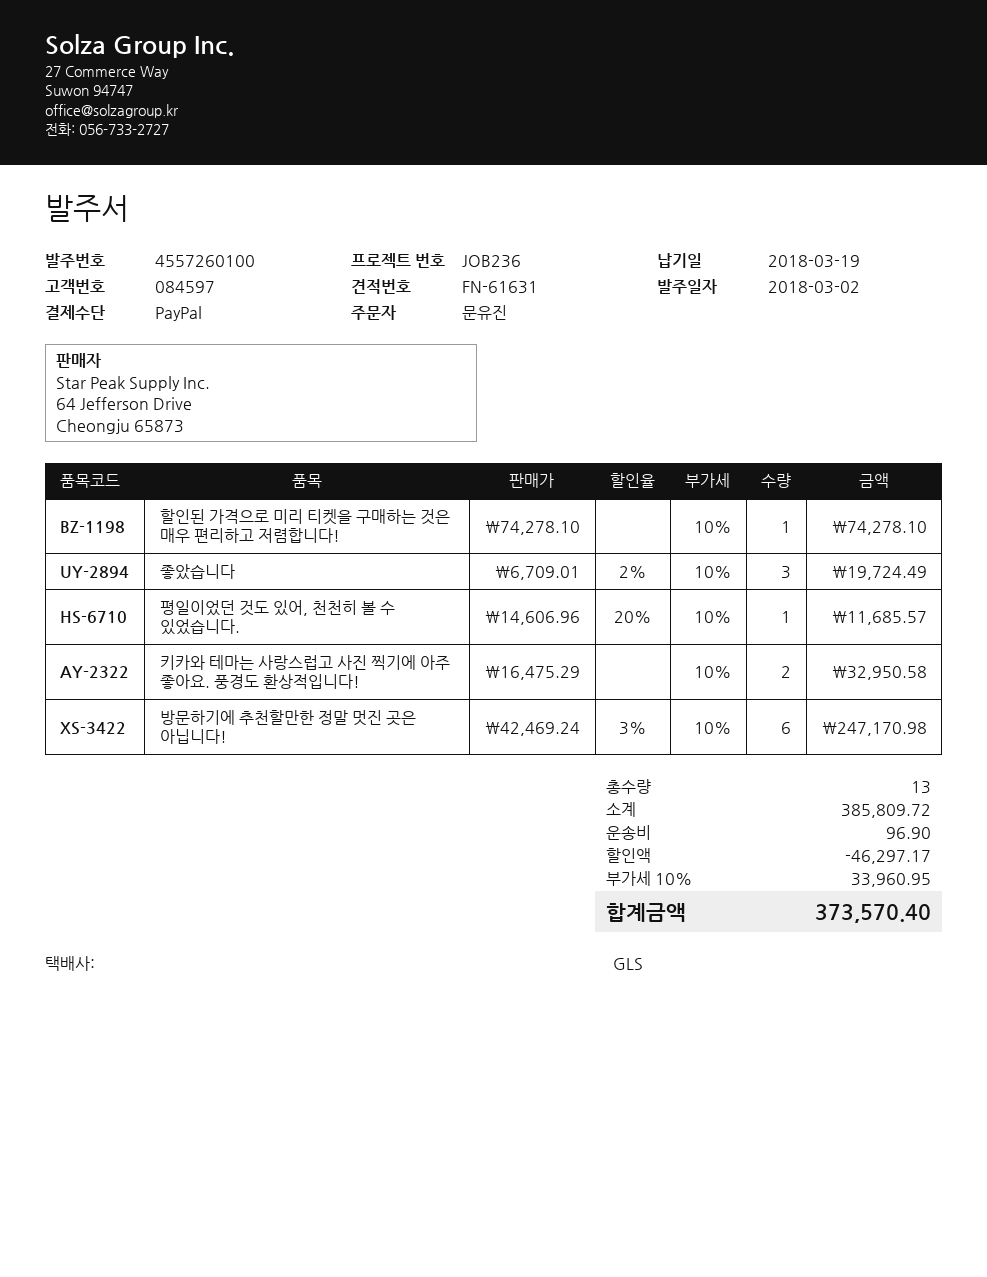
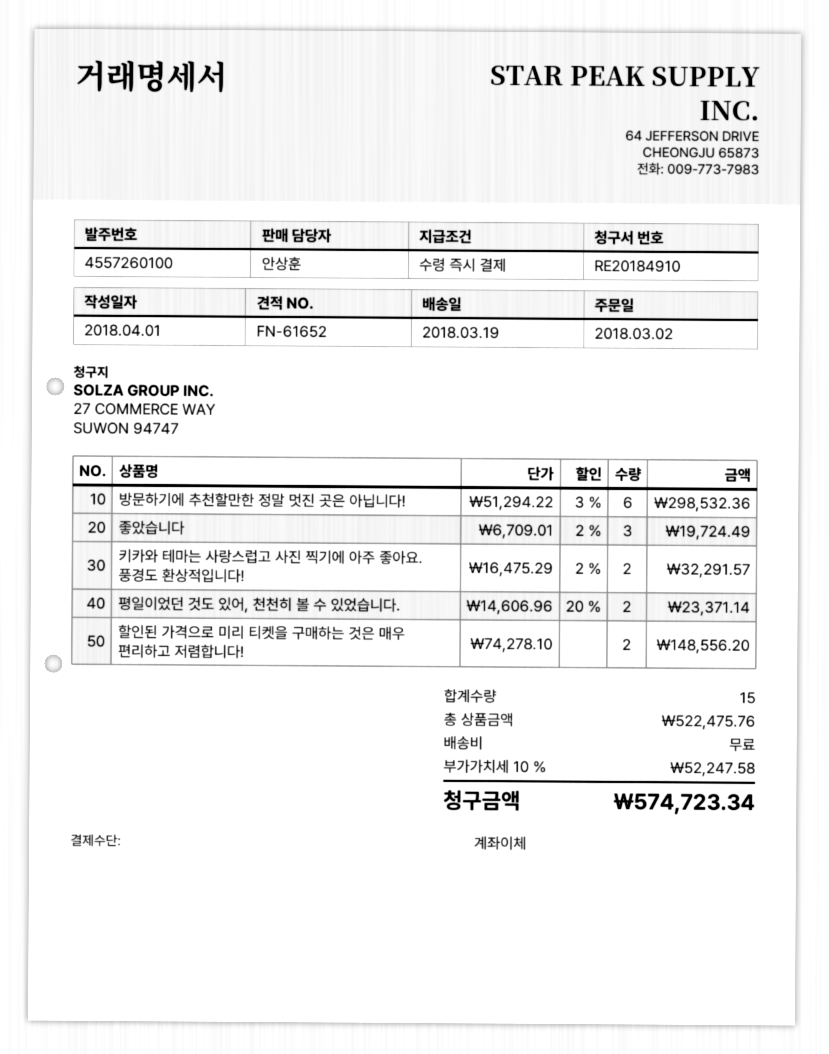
quote number: FN-61631 -> FN-61652
payment method: PayPal -> bank transfer
할인된 가격으로 미리 티켓을 구매하는 것은 매우 편리하고 저렴합니다!: 1 x 74278.10 = 74278.10 -> 2 x 74278.10 = 148556.20
평일이었던 것도 있어, 천천히 볼 수 있었습니다.: 1 x 14606.96 - 20% = 11685.57 -> 2 x 14606.96 - 20% = 23371.14
키카와 테마는 사랑스럽고 사진 찍기에 아주 좋아요. 풍경도 환상적입니다!: 2 x 16475.29 = 32950.58 -> 2 x 16475.29 - 2% = 32291.57
방문하기에 추천할만한 정말 멋진 곳은 아닙니다!: 6 x 42469.24 - 3% = 247170.98 -> 6 x 51294.22 - 3% = 298532.36
total quantity: 13 -> 15
subtotal: 385809.72 -> 522475.76
discount: 46297.17 -> none
shipping: 96.90 -> 0.00
tax: 10% = 33960.95 -> 10% = 52247.58
total: 373570.40 -> 574723.34

